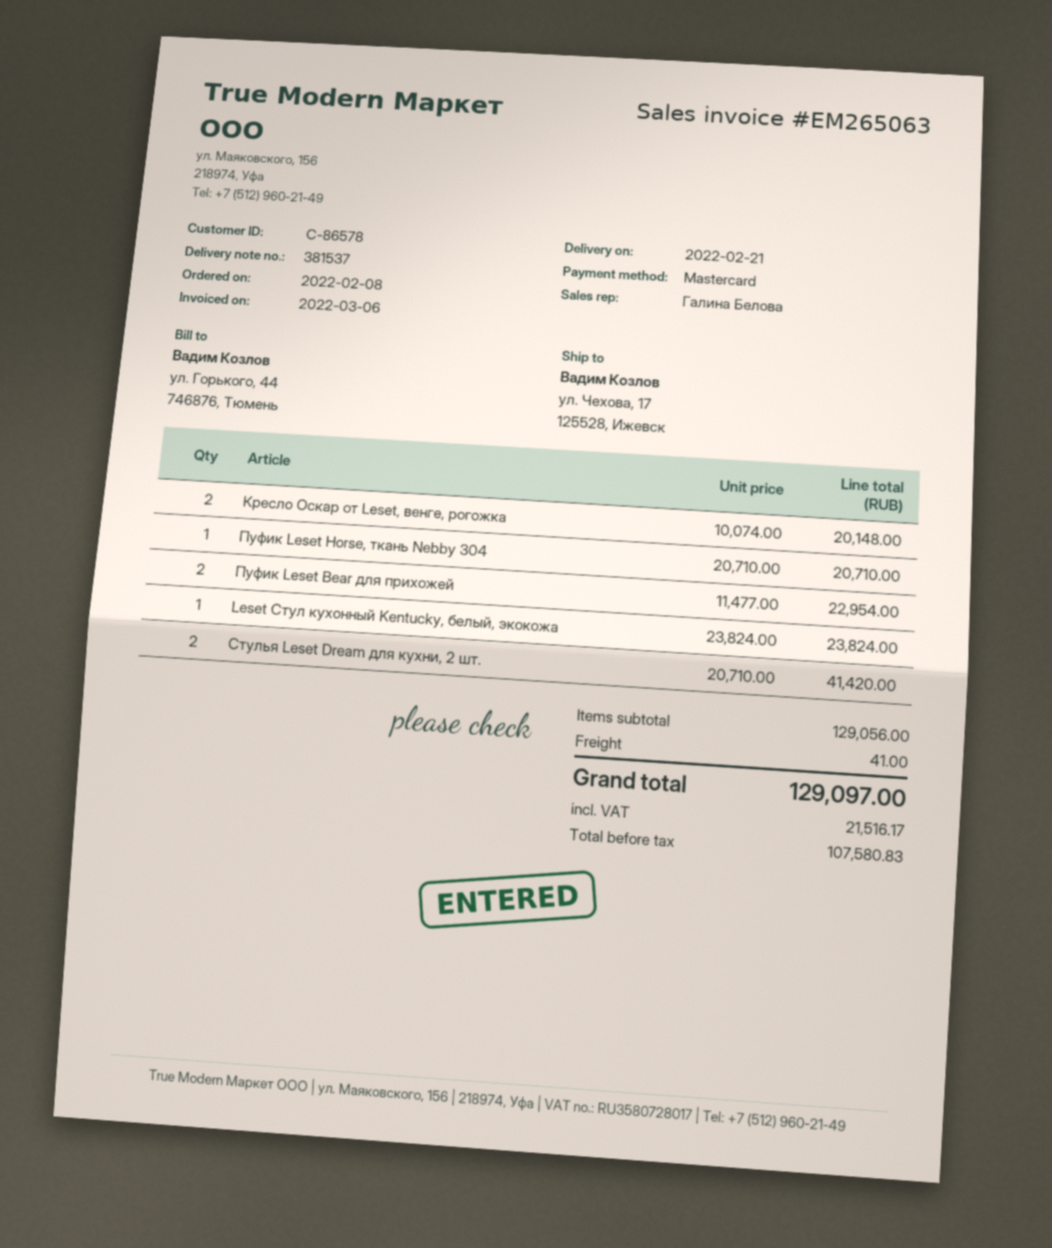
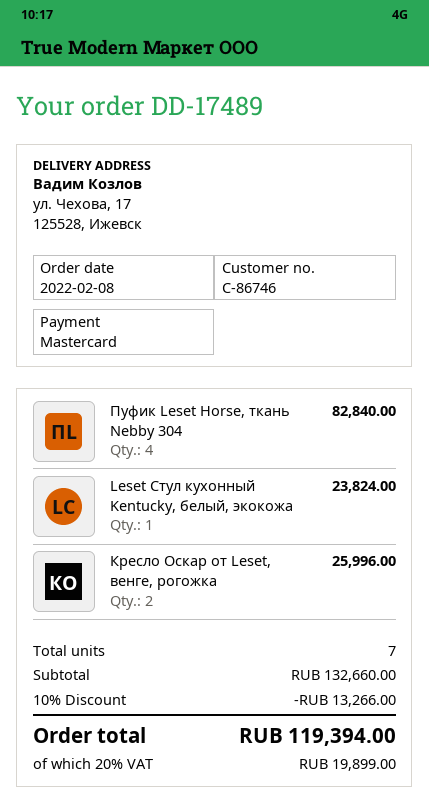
customer number: C-86578 -> C-86746
Кресло Оскар от Leset, венге, рогожка: 2 for 20148.00 -> 2 for 25996.00
Пуфик Leset Horse, ткань Nebby 304: 1 for 20710.00 -> 4 for 82840.00
Пуфик Leset Bear для прихожей: 2 for 22954.00 -> none
Стулья Leset Dream для кухни, 2 шт.: 2 for 41420.00 -> none
subtotal: 129056.00 -> 132660.00
discount: none -> 10% = 13266.00
shipping: 41.00 -> none
tax: 21516.17 -> 19899.00
total: 129097.00 -> 119394.00

